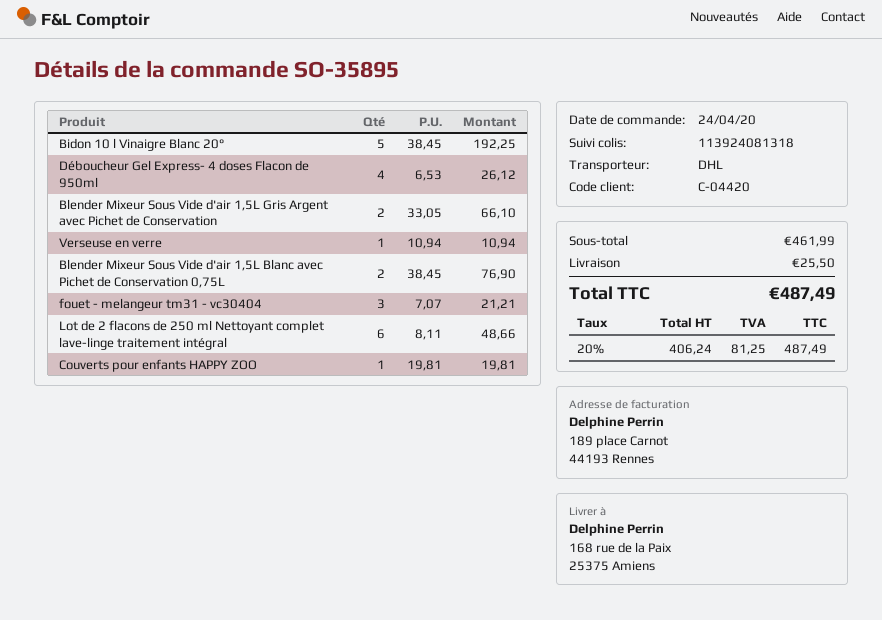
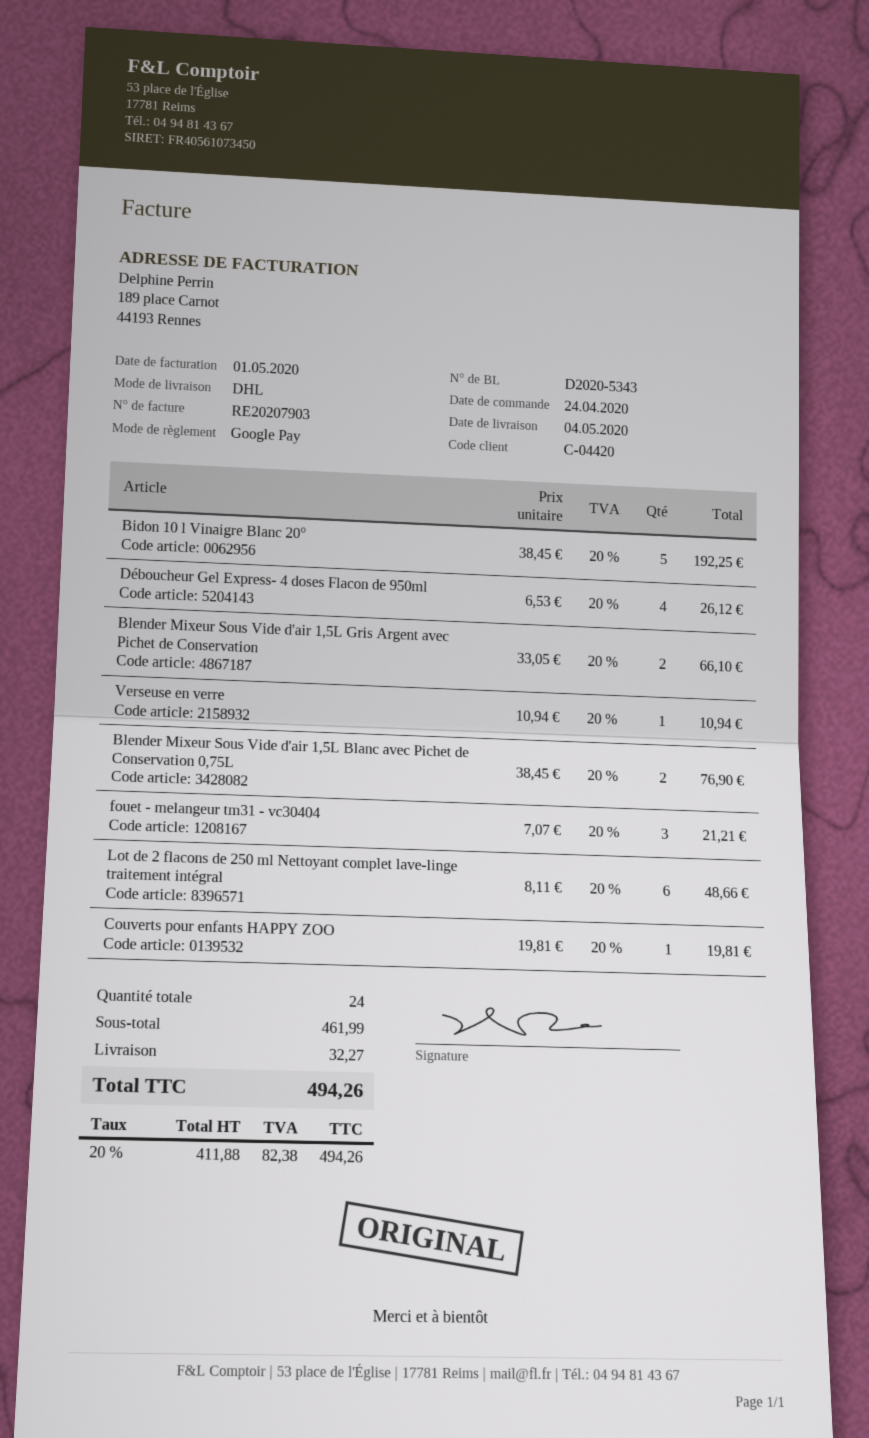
shipping: 25.50 -> 32.27
net: 406.24 -> 411.88
tax: 20% = 81.25 -> 20% = 82.38
total: 487.49 -> 494.26

